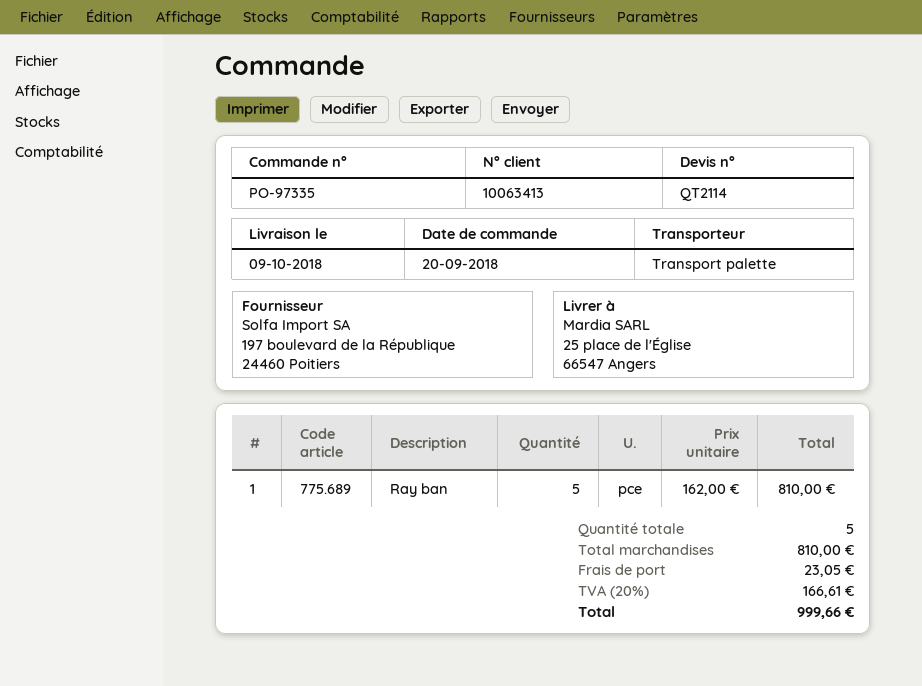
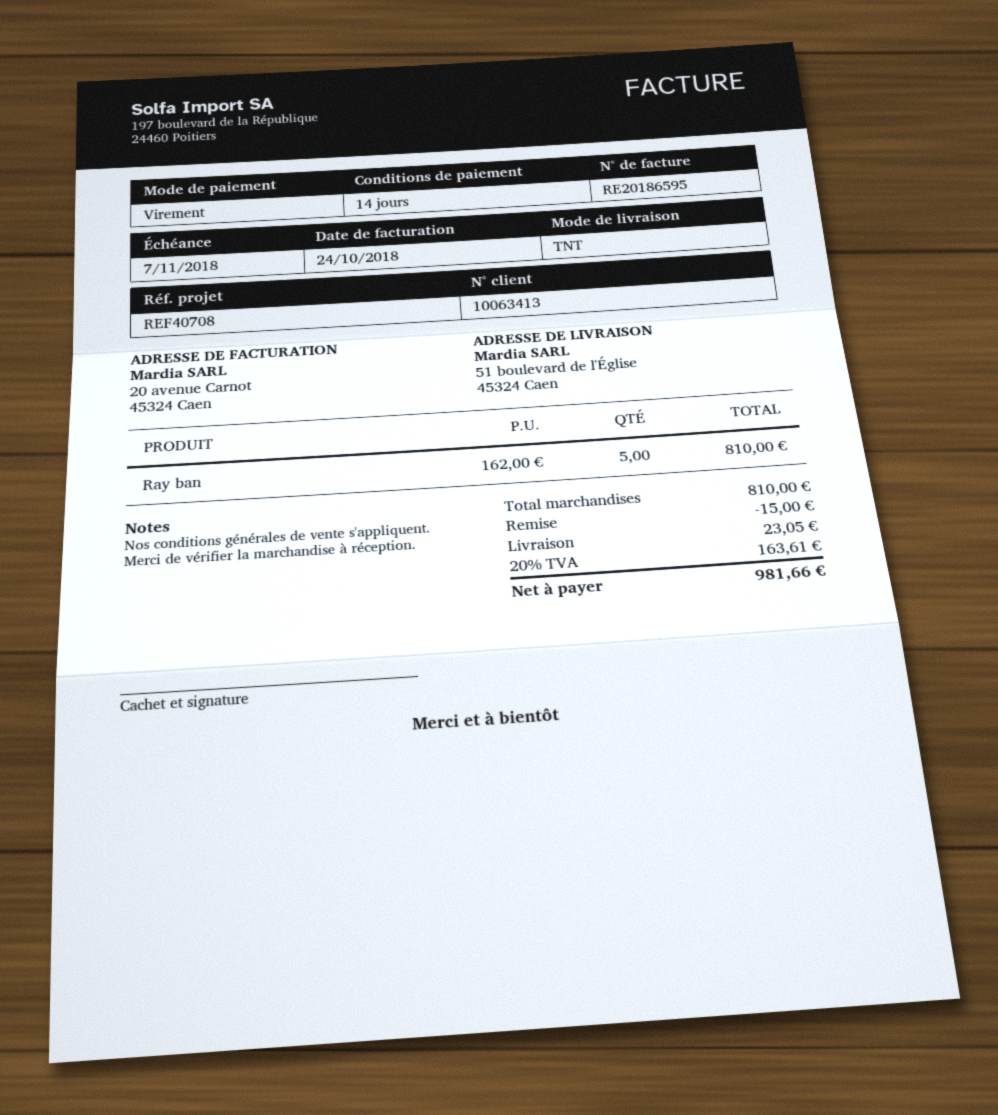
shipping method: pallet freight -> TNT
ship to: 25 place de l'Église, 66547 Angers -> 51 boulevard de l'Église, 45324 Caen
discount: none -> 15.00
tax: 20% = 166.61 -> 20% = 163.61
total: 999.66 -> 981.66

